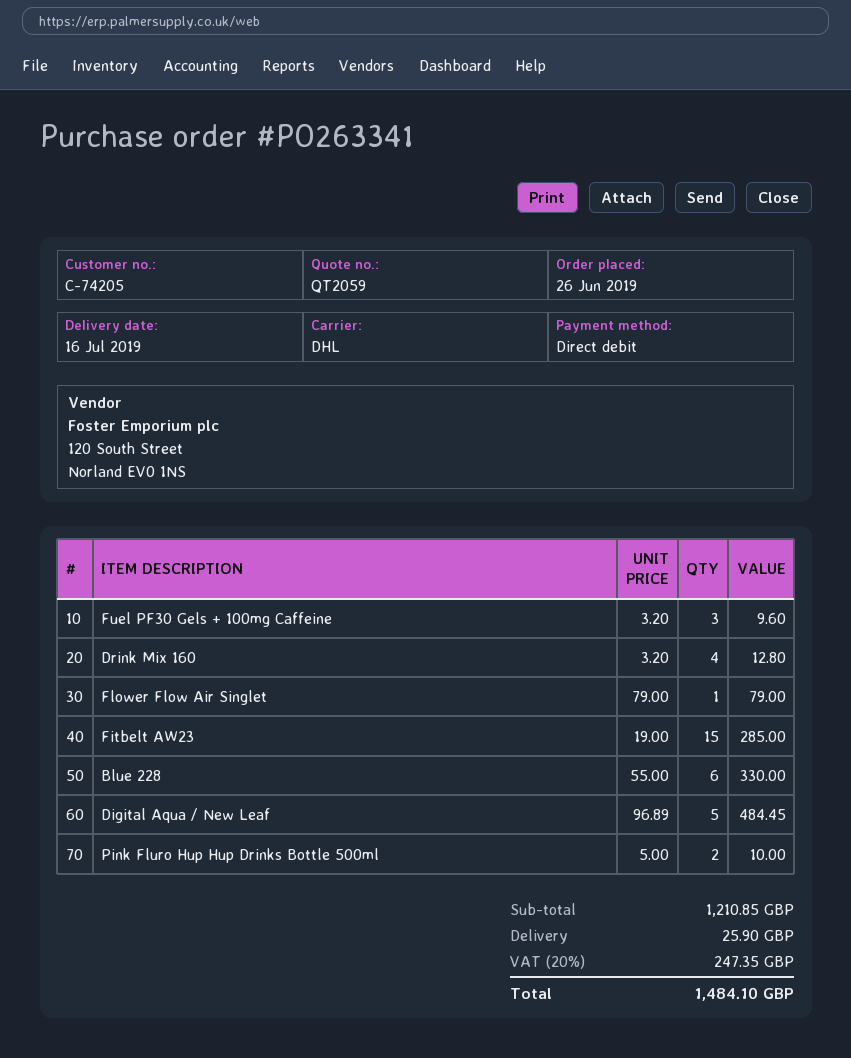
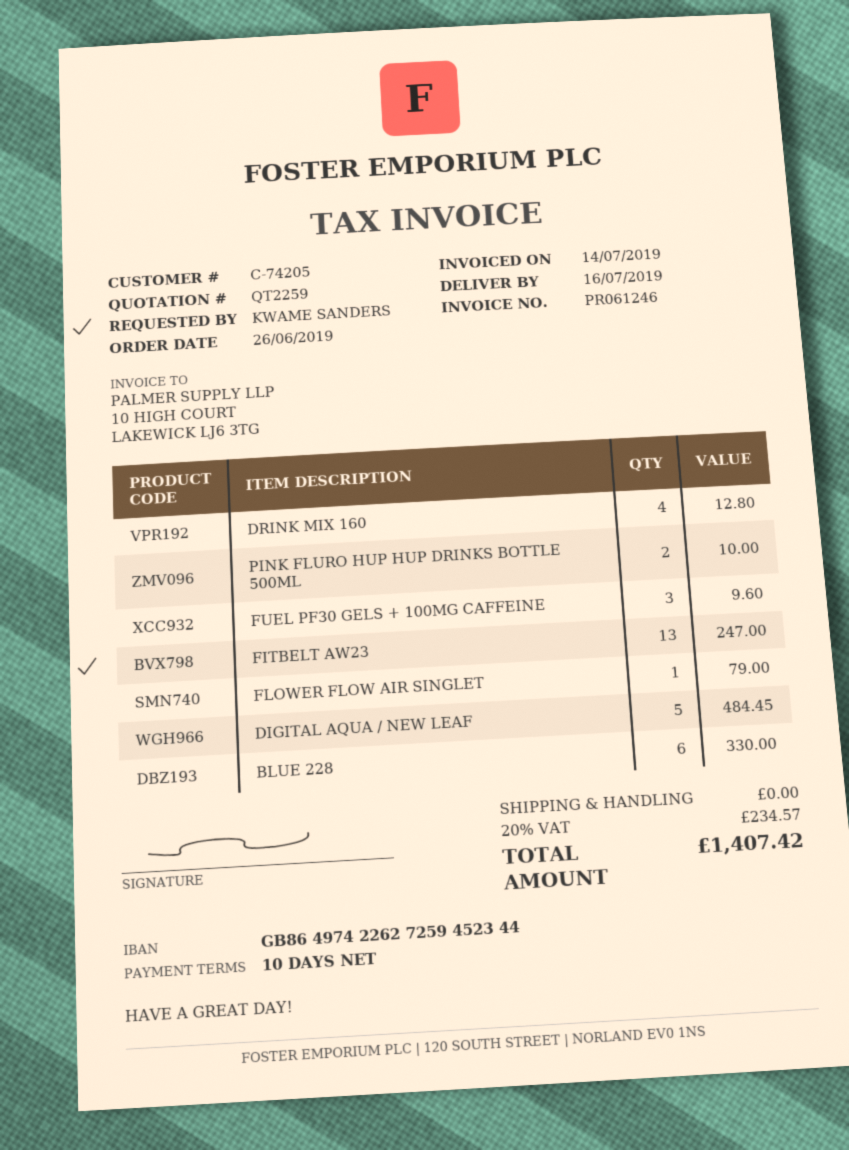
quote number: QT2059 -> QT2259
Fitbelt AW23: 15 for 285.00 -> 13 for 247.00
shipping: 25.90 -> 0.00
tax: 20% = 247.35 -> 20% = 234.57
total: 1484.10 -> 1407.42

